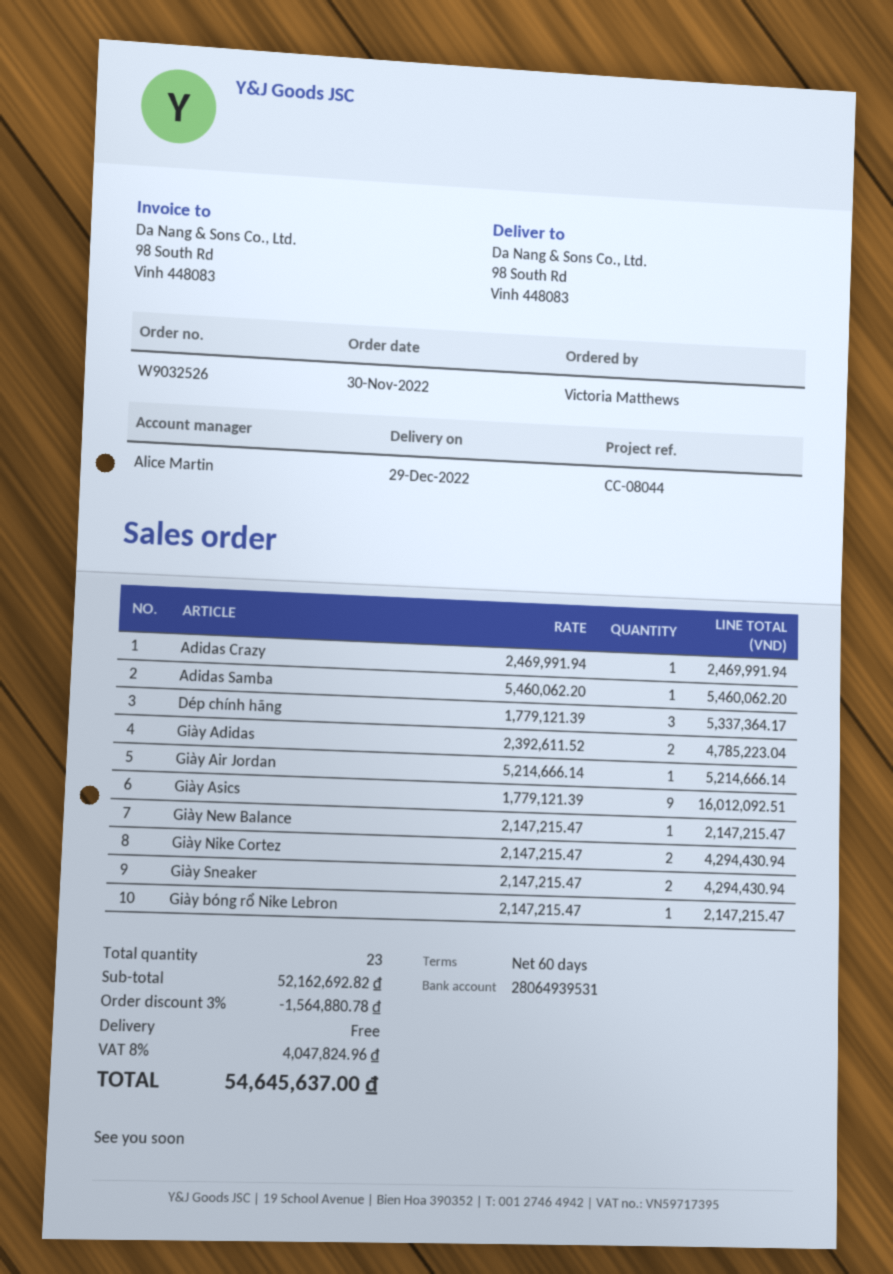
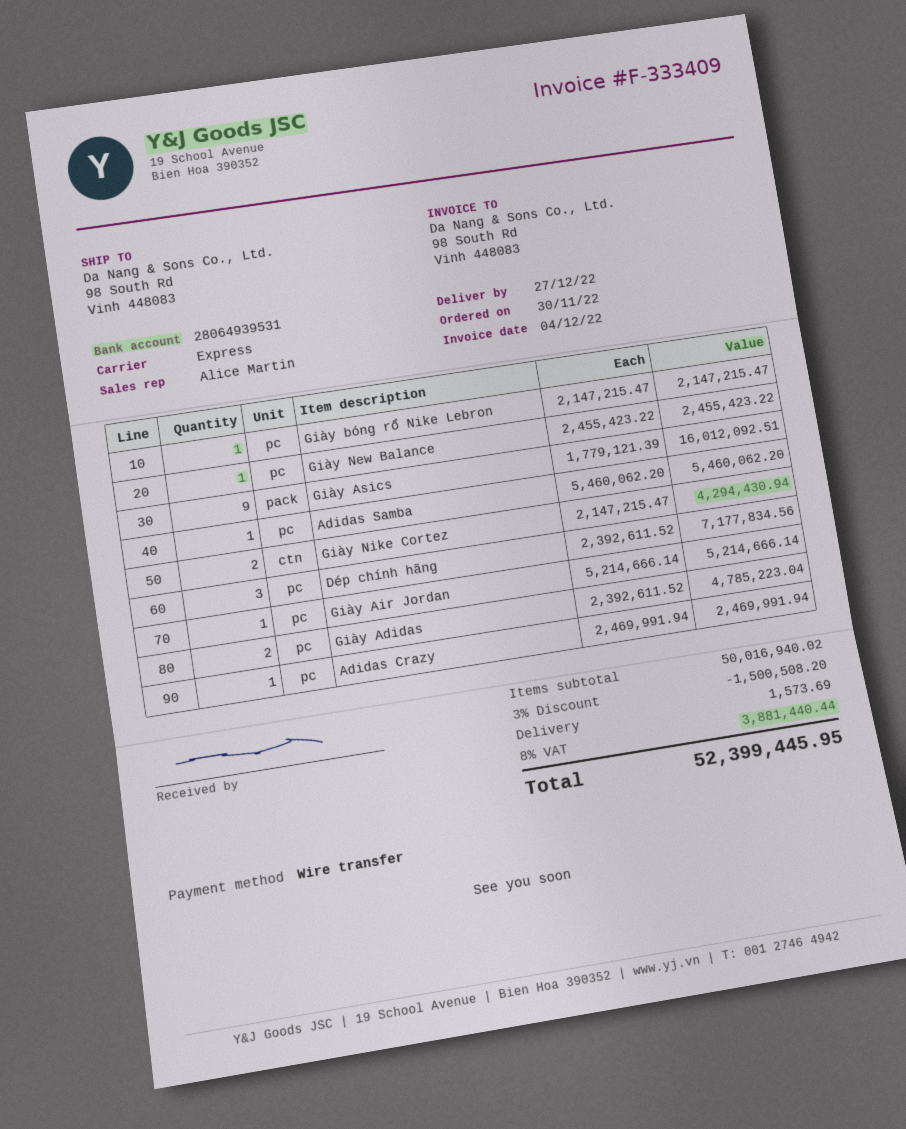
delivery date: 2022-12-29 -> 2022-12-27
Dép chính hãng: 3 x 1779121.39 = 5337364.17 -> 3 x 2392611.52 = 7177834.56
Giày New Balance: 1 x 2147215.47 = 2147215.47 -> 1 x 2455423.22 = 2455423.22
Giày Sneaker: 2 x 2147215.47 = 4294430.94 -> none
subtotal: 52162692.82 -> 50016940.02
discount: 3% = 1564880.78 -> 3% = 1500508.20
shipping: 0.00 -> 1573.69
tax: 8% = 4047824.96 -> 8% = 3881440.44
total: 54645637.00 -> 52399445.95

